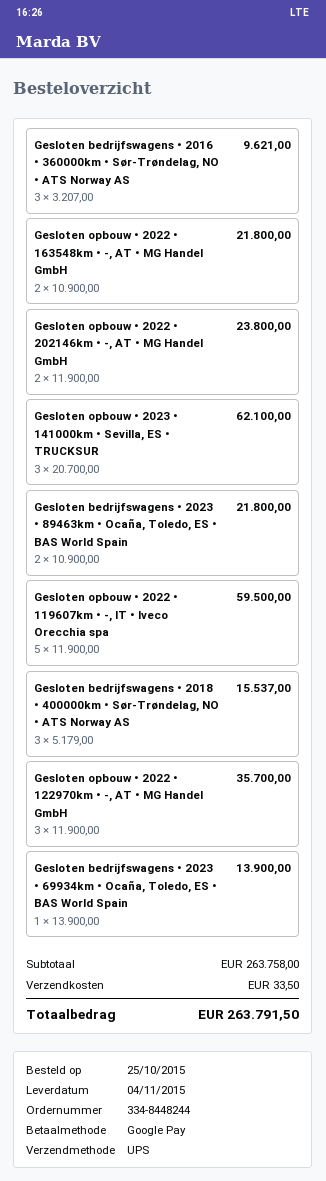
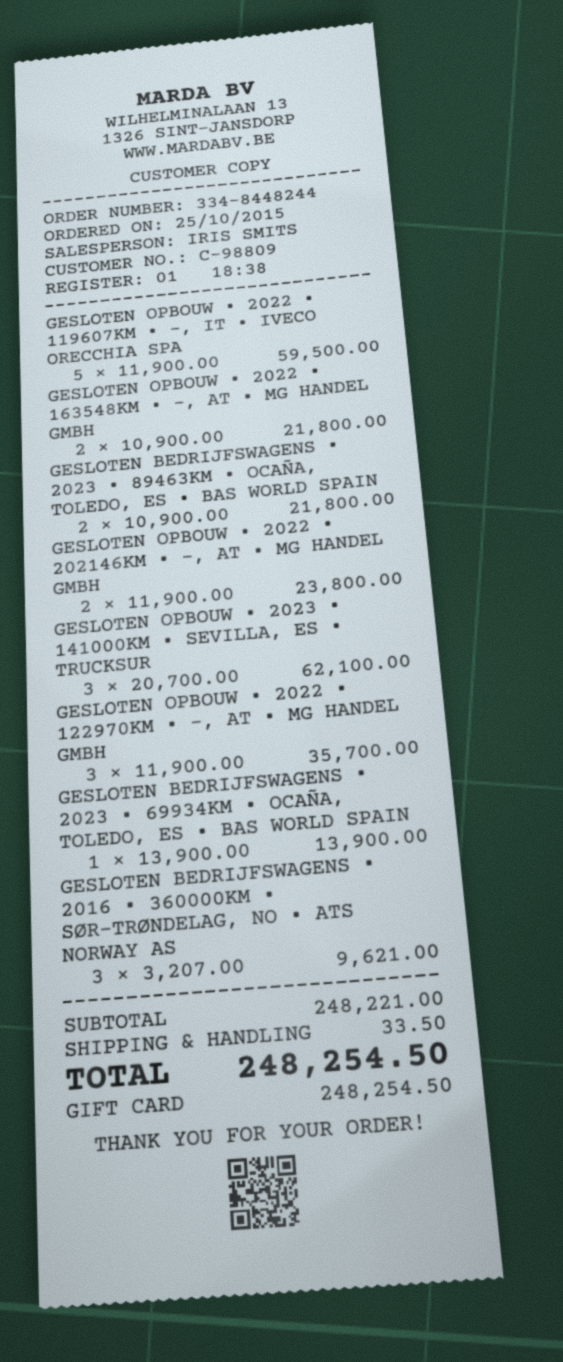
payment method: Google Pay -> gift card
Gesloten bedrijfswagens • 2018 • 400000km • Sør-Trøndelag, NO • ATS Norway AS: 3 x 5179.00 = 15537.00 -> none
subtotal: 263758.00 -> 248221.00
total: 263791.50 -> 248254.50

